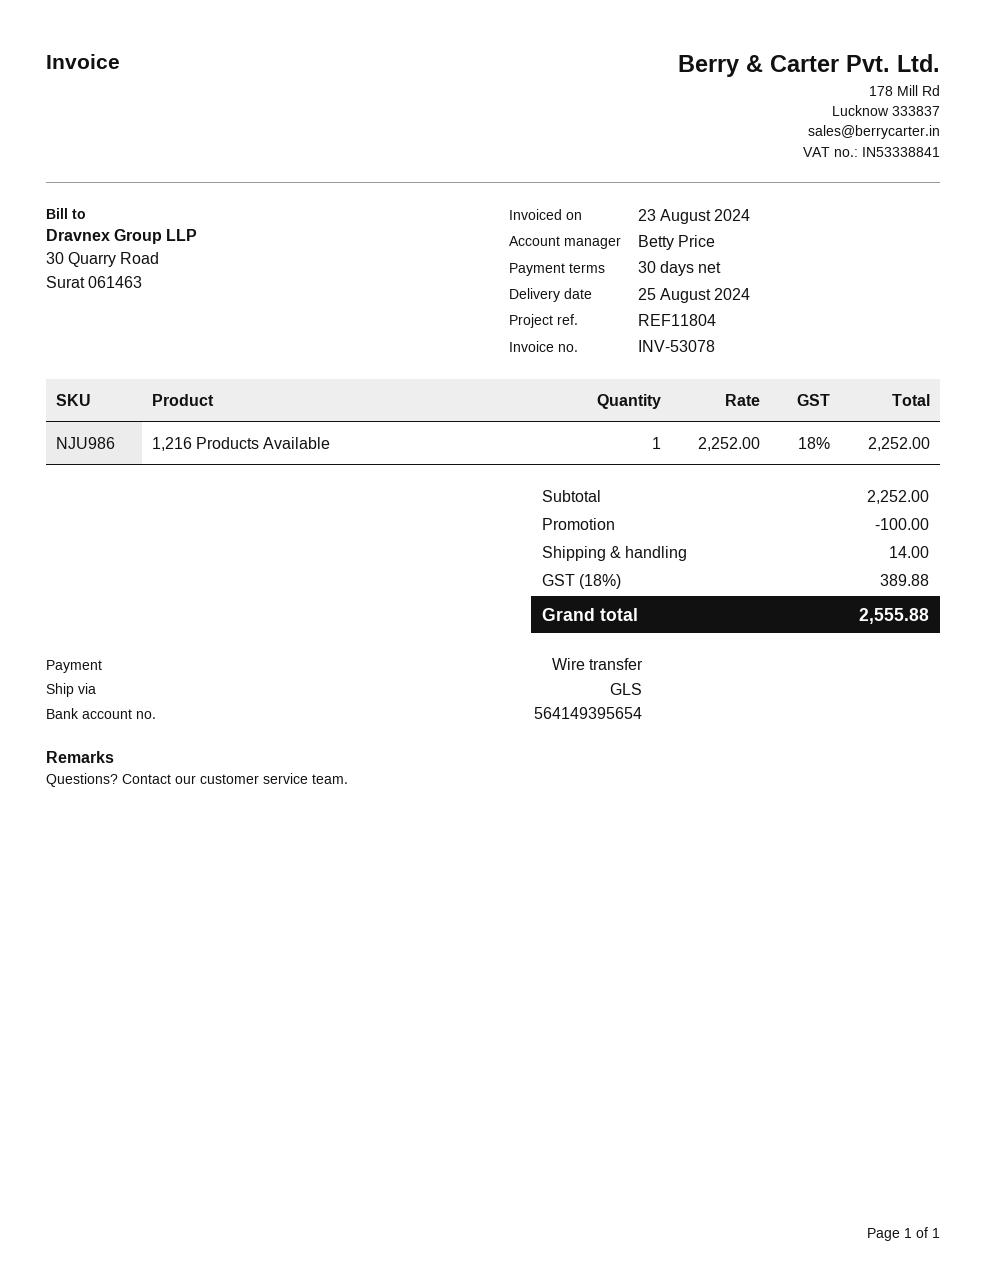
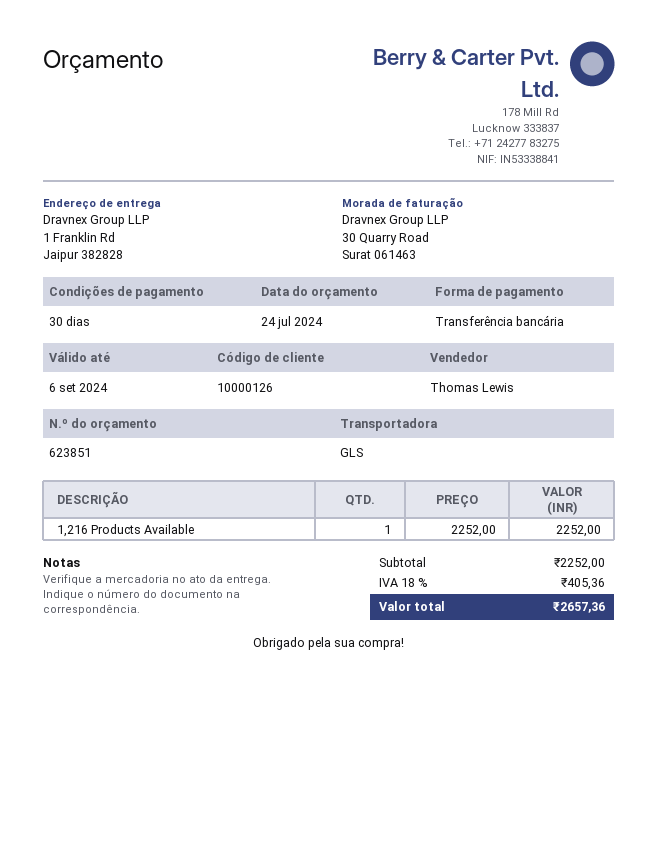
sales rep: Betty Price -> Thomas Lewis
discount: 100.00 -> none
shipping: 14.00 -> none
tax: 18% = 389.88 -> 18% = 405.36
total: 2555.88 -> 2657.36

